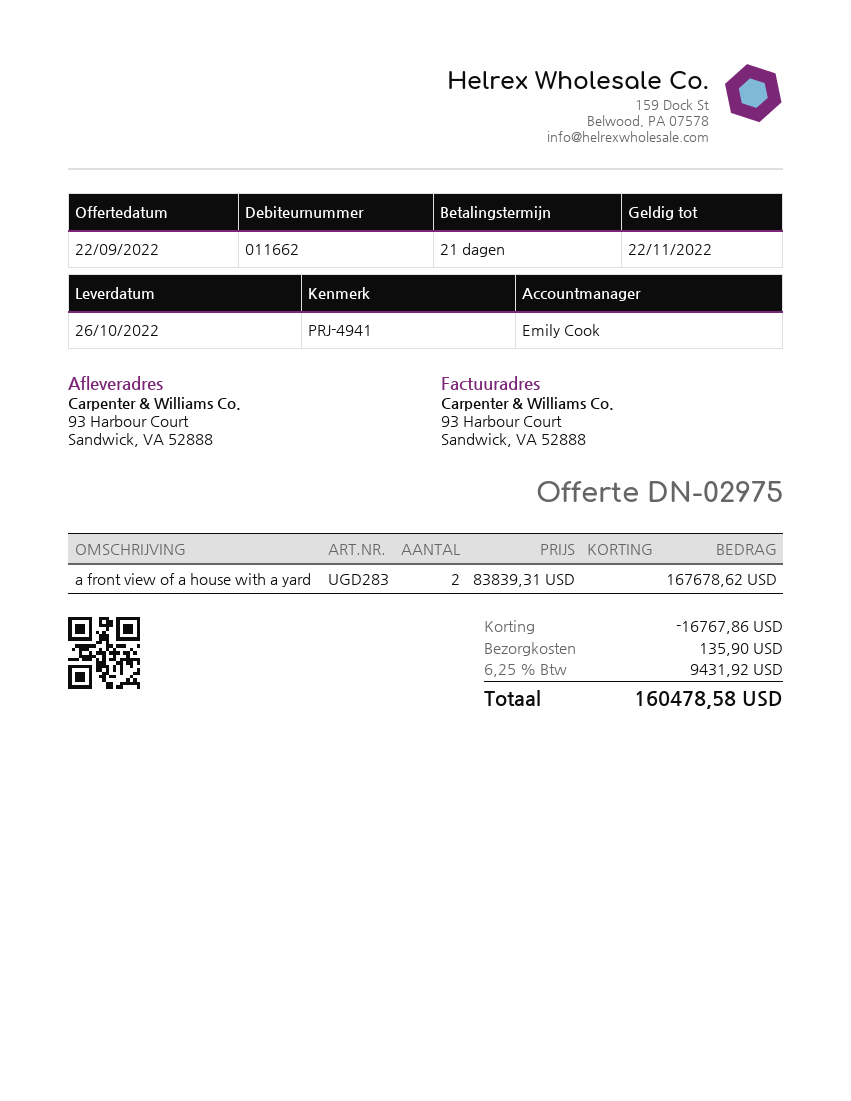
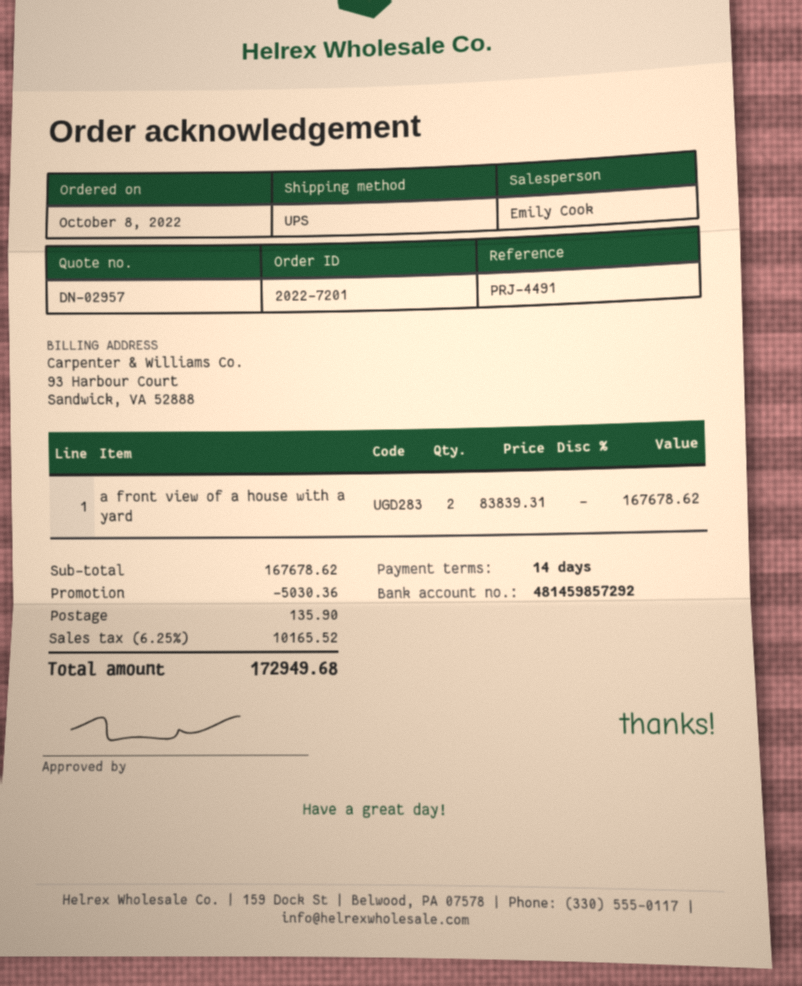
quote number: DN-02975 -> DN-02957
payment terms: 21 days -> 14 days
reference: PRJ-4941 -> PRJ-4491
discount: 16767.86 -> 5030.36
tax: 6.25% = 9431.92 -> 6.25% = 10165.52
total: 160478.58 -> 172949.68

